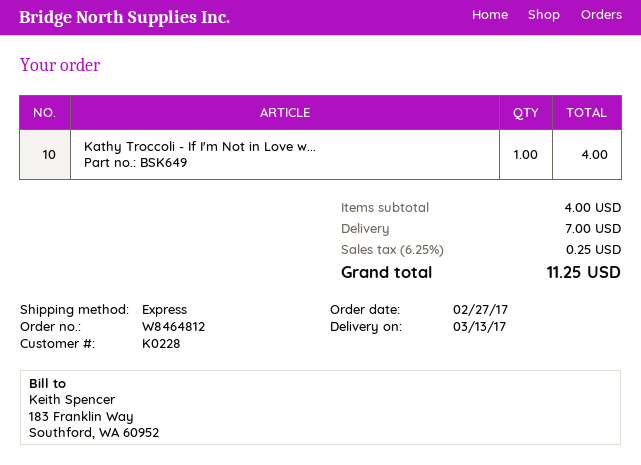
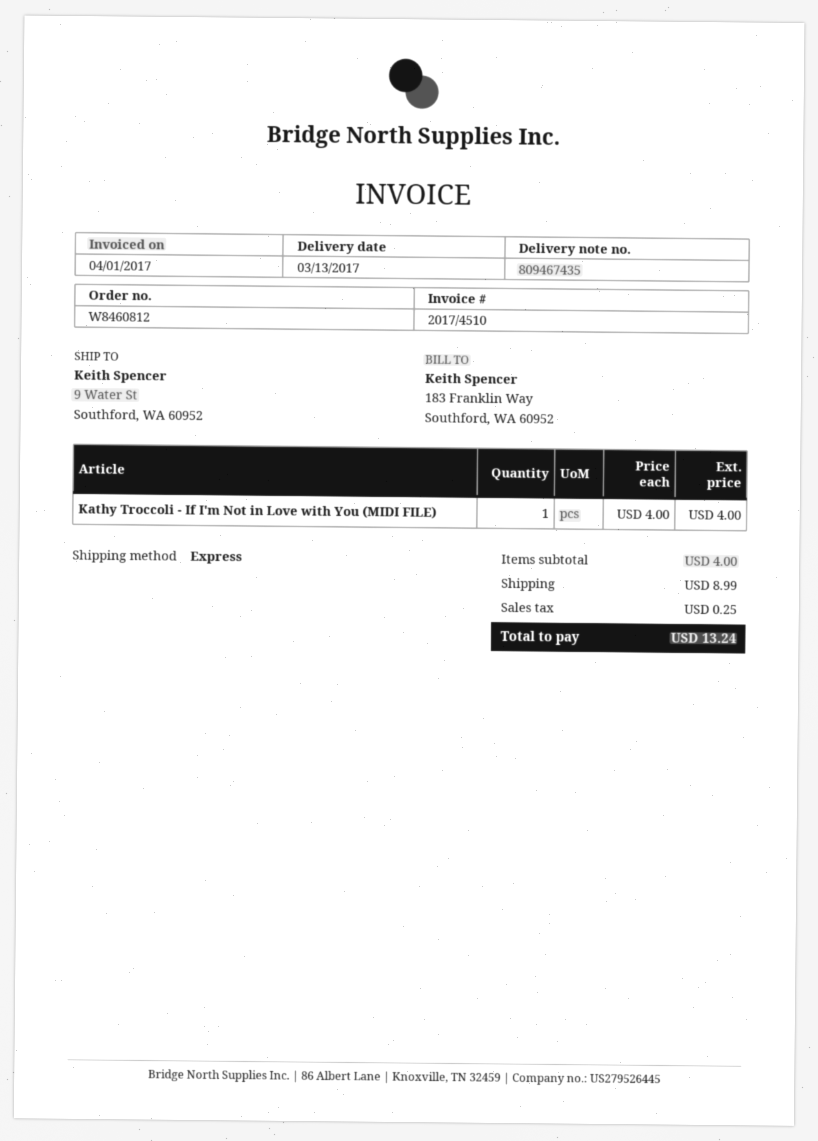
order number: W8464812 -> W8460812
shipping: 7.00 -> 8.99
total: 11.25 -> 13.24

